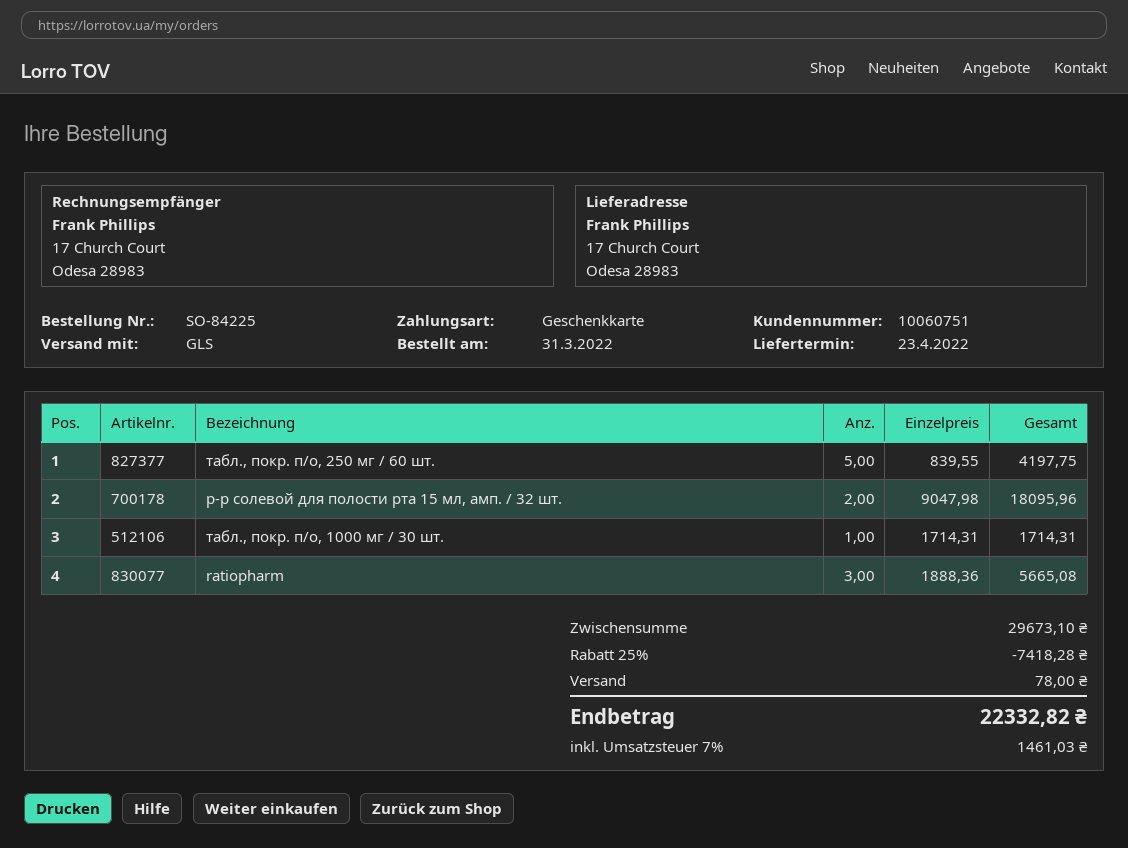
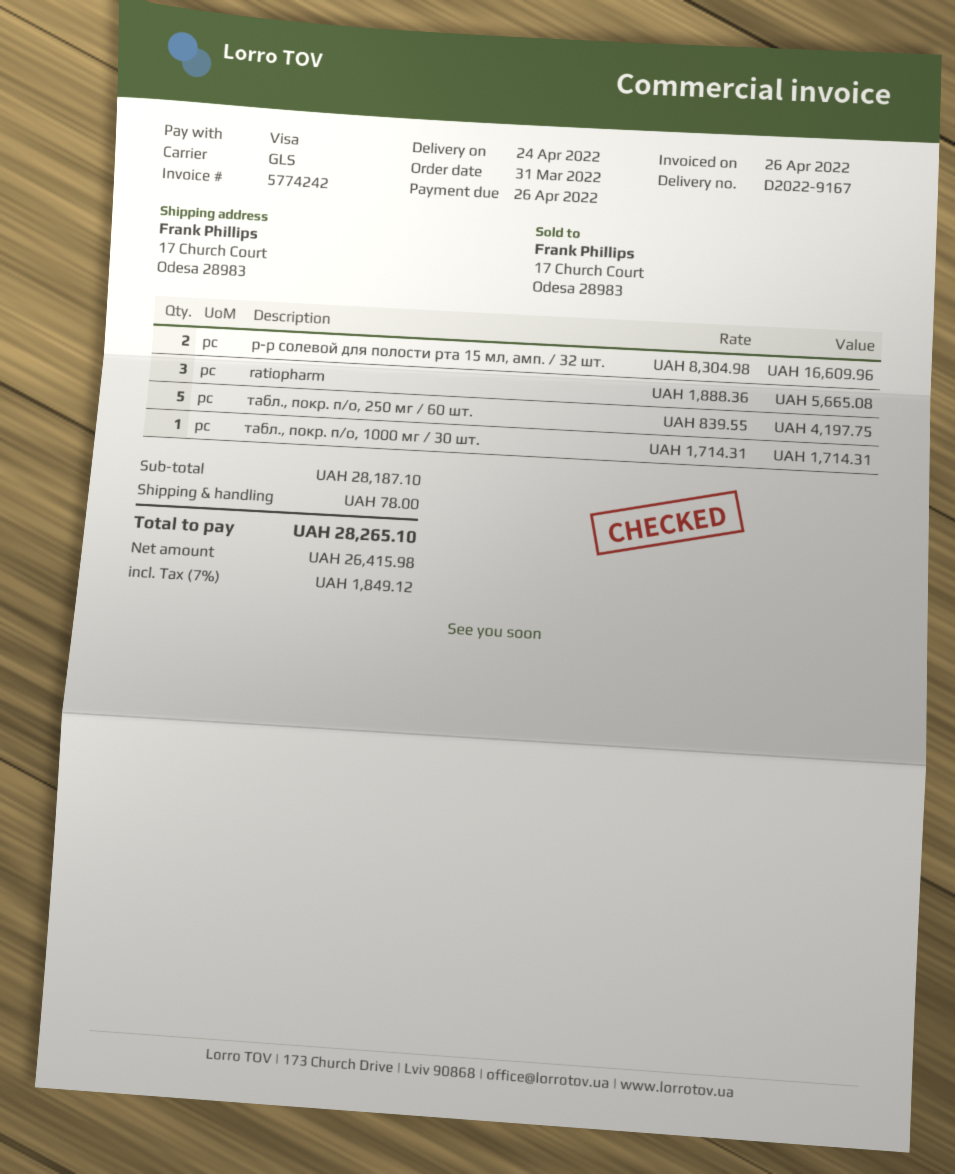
delivery date: 2022-04-23 -> 2022-04-24
payment method: gift card -> Visa
р-р солевой для полости рта 15 мл, амп. / 32 шт.: 2 x 9047.98 = 18095.96 -> 2 x 8304.98 = 16609.96
subtotal: 29673.10 -> 28187.10
discount: 25% = 7418.28 -> none
tax: 7% = 1461.03 -> 7% = 1849.12
total: 22332.82 -> 28265.10

